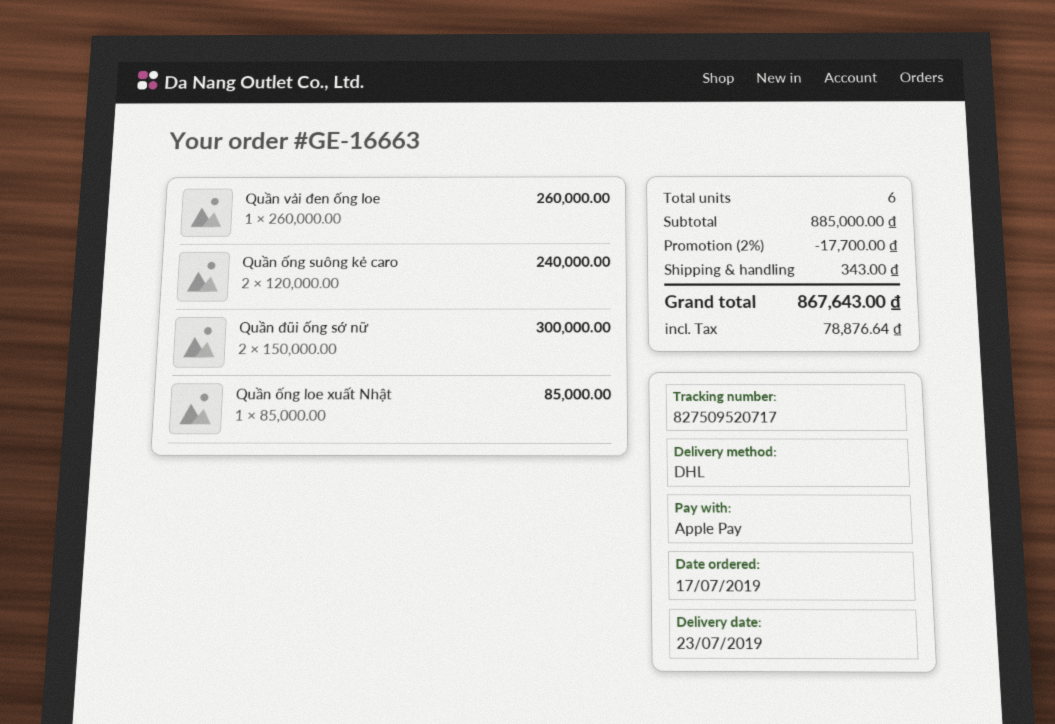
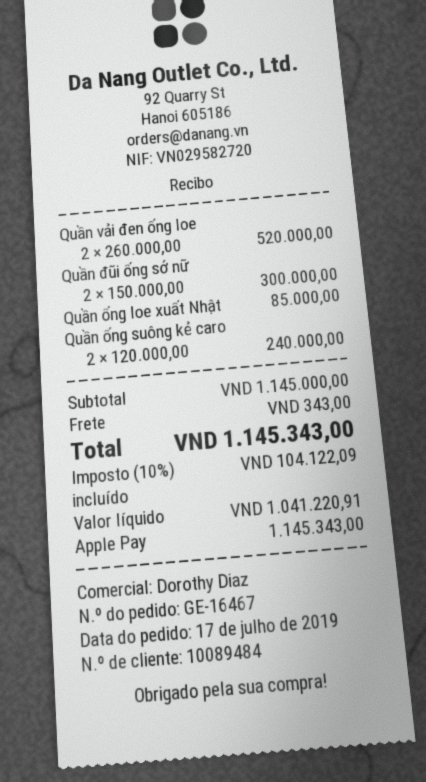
order number: GE-16663 -> GE-16467
Quần vải đen ống loe: 1 x 260000.00 = 260000.00 -> 2 x 260000.00 = 520000.00
subtotal: 885000.00 -> 1145000.00
discount: 2% = 17700.00 -> none
tax: 78876.64 -> 104122.09
total: 867643.00 -> 1145343.00

